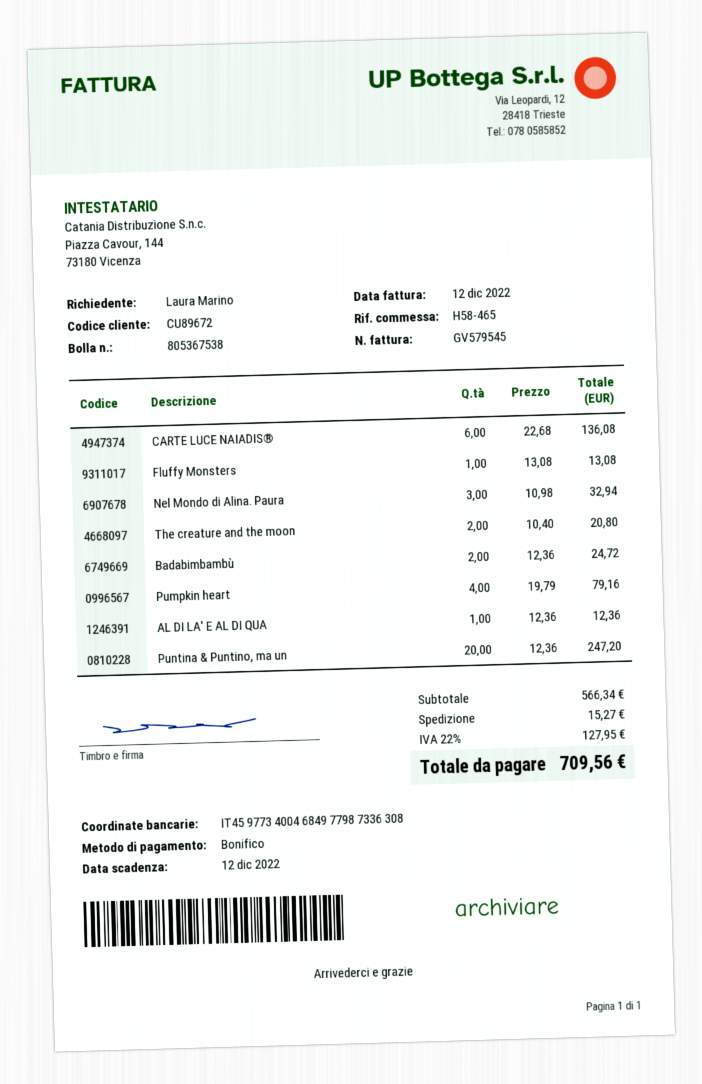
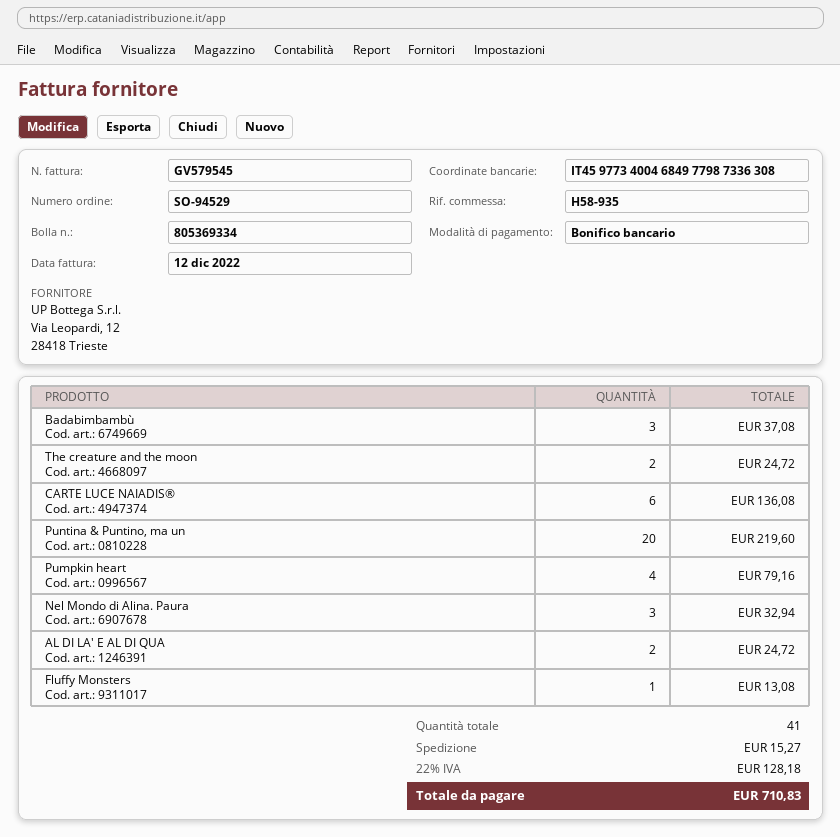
delivery note number: 805367538 -> 805369334
reference: H58-465 -> H58-935
The creature and the moon: 2 for 20.80 -> 2 for 24.72
Badabimbambù: 2 for 24.72 -> 3 for 37.08
AL DI LA' E AL DI QUA: 1 for 12.36 -> 2 for 24.72
Puntina & Puntino, ma un: 20 for 247.20 -> 20 for 219.60
tax: 22% = 127.95 -> 22% = 128.18
total: 709.56 -> 710.83

